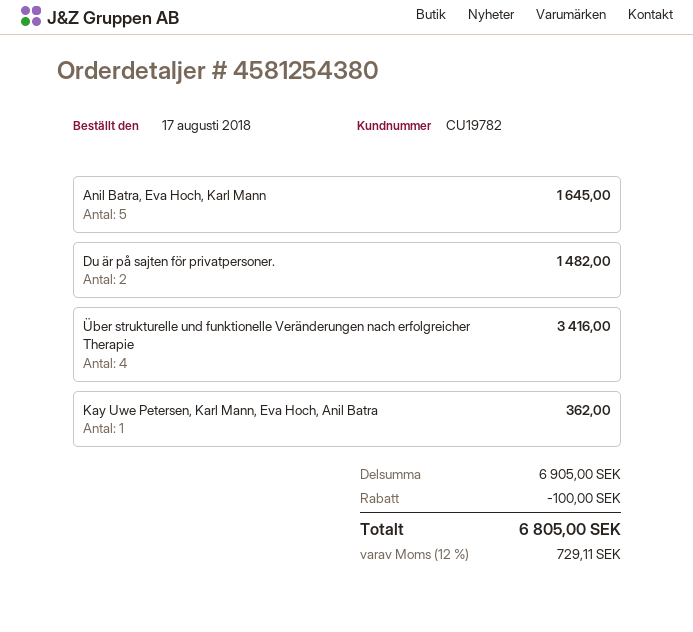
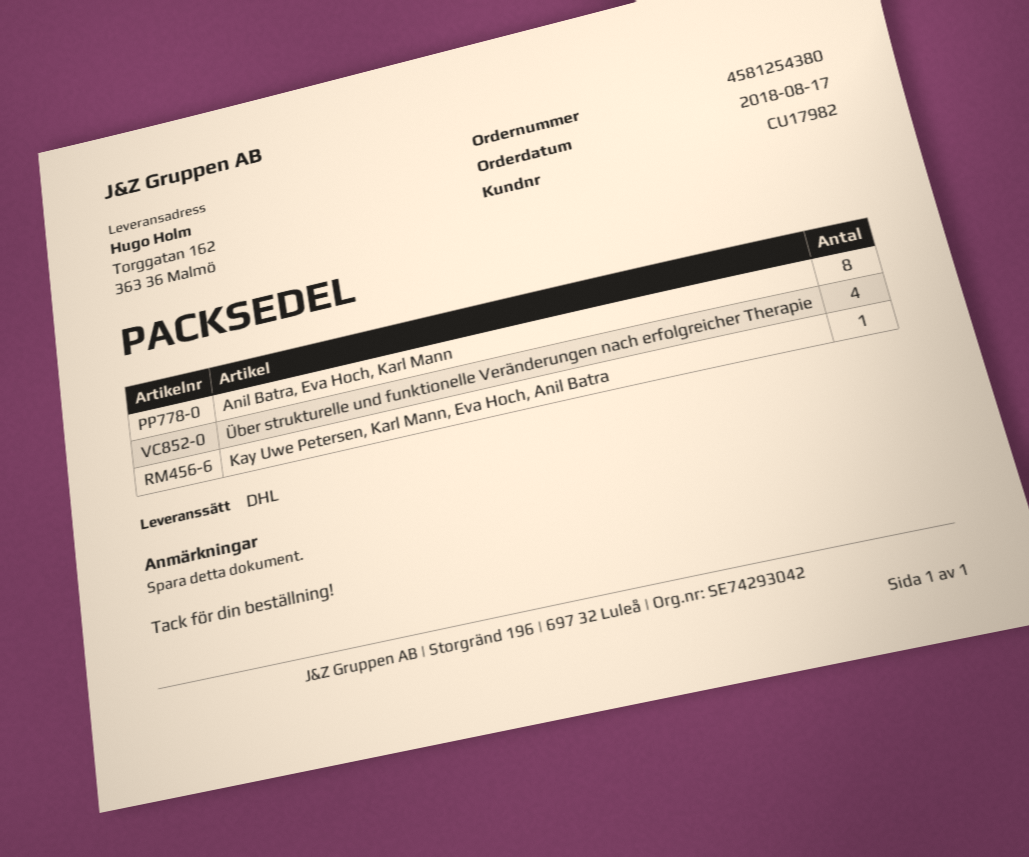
customer number: CU19782 -> CU17982
Anil Batra, Eva Hoch, Karl Mann: 5 -> 8
Du är på sajten för privatpersoner.: 2 -> none

